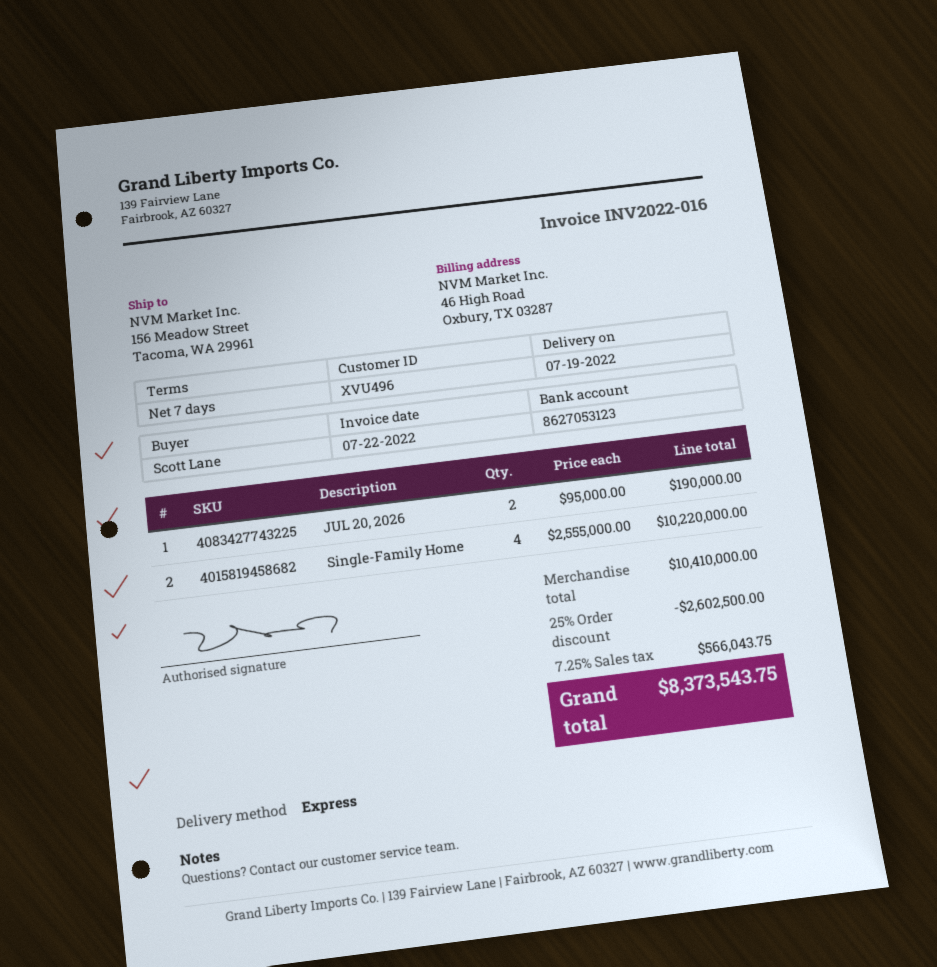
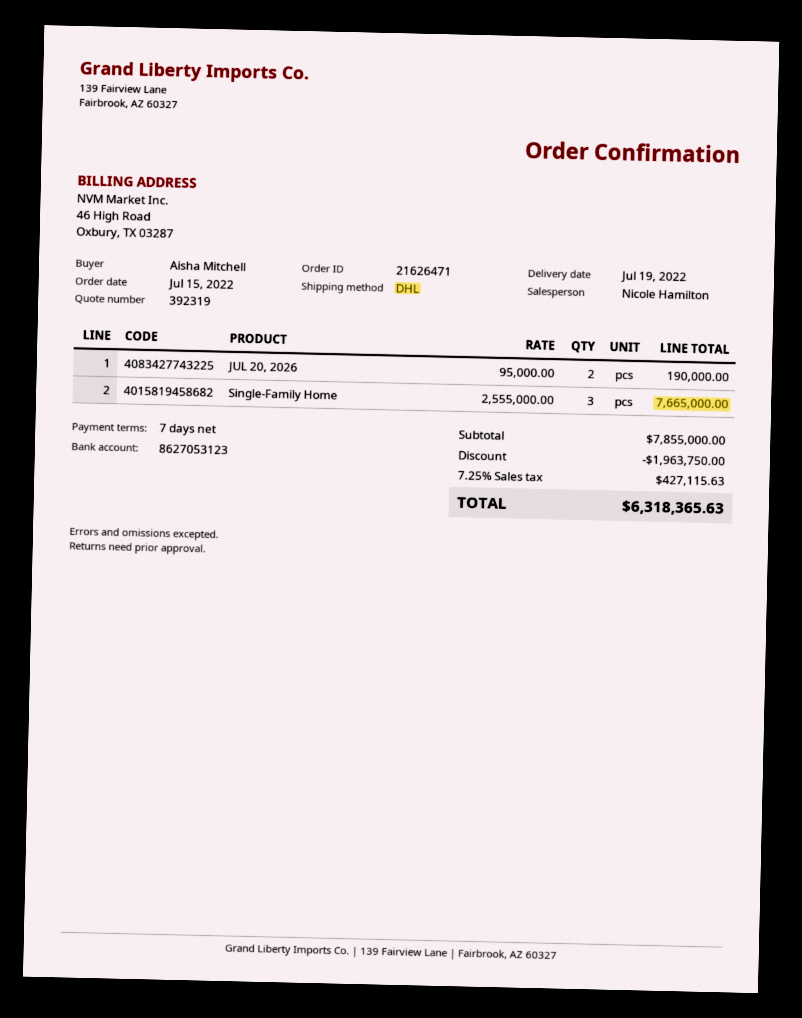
ordered by: Scott Lane -> Aisha Mitchell
shipping method: express -> DHL
Single-Family Home: 4 x 2555000.00 = 10220000.00 -> 3 x 2555000.00 = 7665000.00
subtotal: 10410000.00 -> 7855000.00
discount: 2602500.00 -> 1963750.00
tax: 7.25% = 566043.75 -> 7.25% = 427115.63
total: 8373543.75 -> 6318365.63

